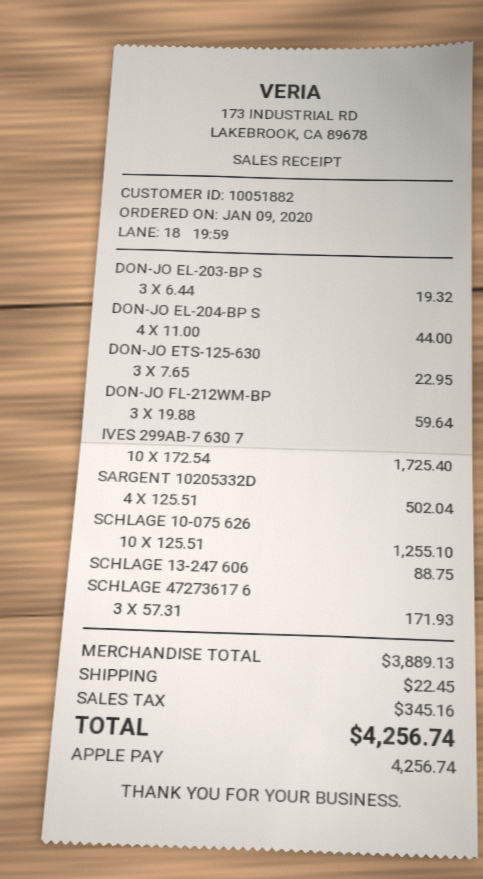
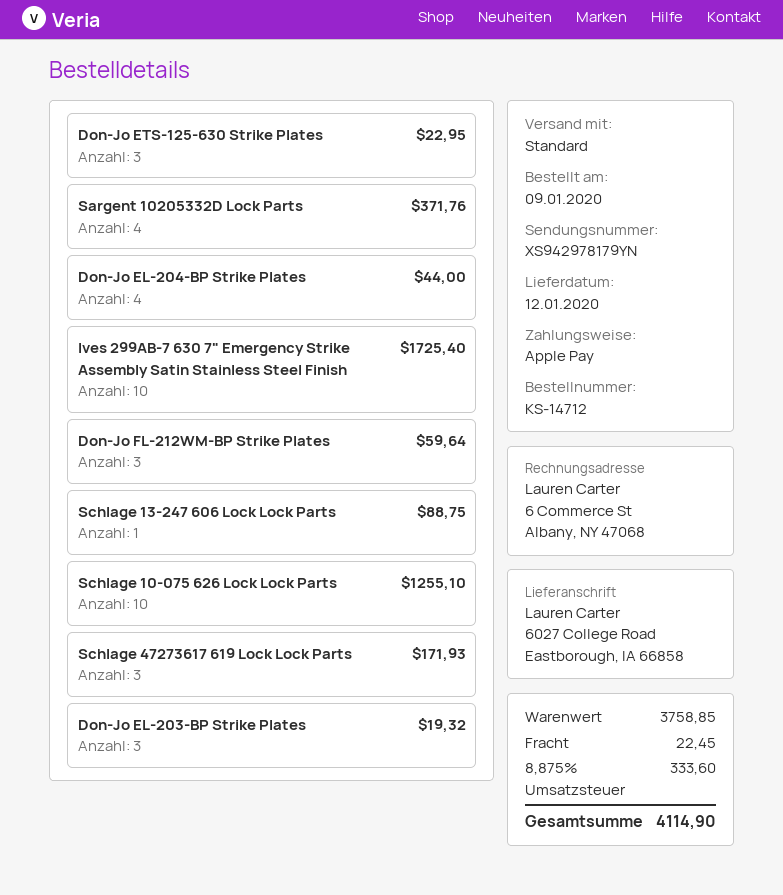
SARGENT 10205332D: 4 for 502.04 -> 4 for 371.76
subtotal: 3889.13 -> 3758.85
tax: 345.16 -> 333.60
total: 4256.74 -> 4114.90

